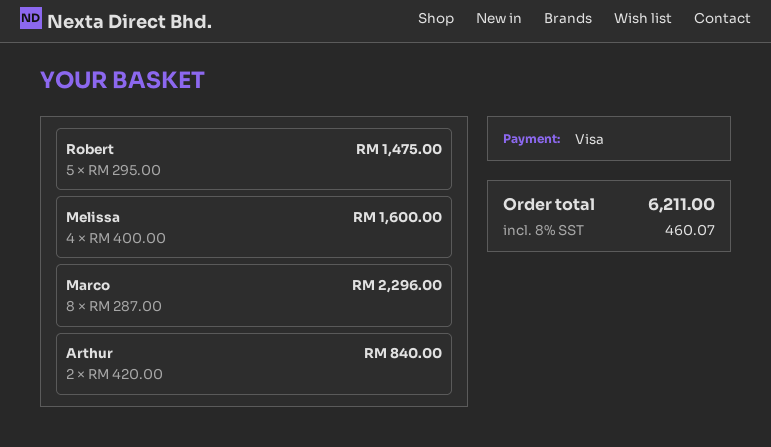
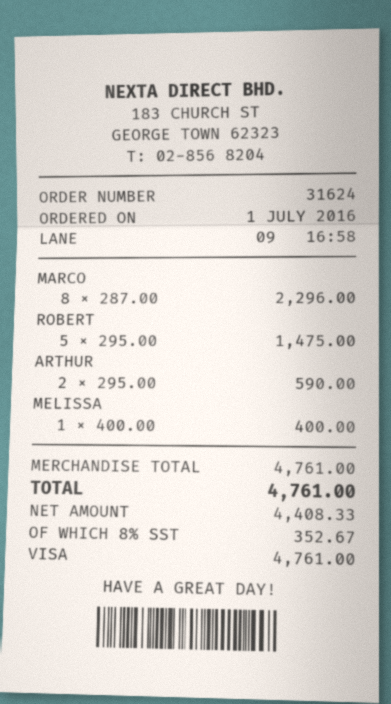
Melissa: 4 x 400.00 = 1600.00 -> 1 x 400.00 = 400.00
Arthur: 2 x 420.00 = 840.00 -> 2 x 295.00 = 590.00
tax: 8% = 460.07 -> 8% = 352.67
total: 6211.00 -> 4761.00

